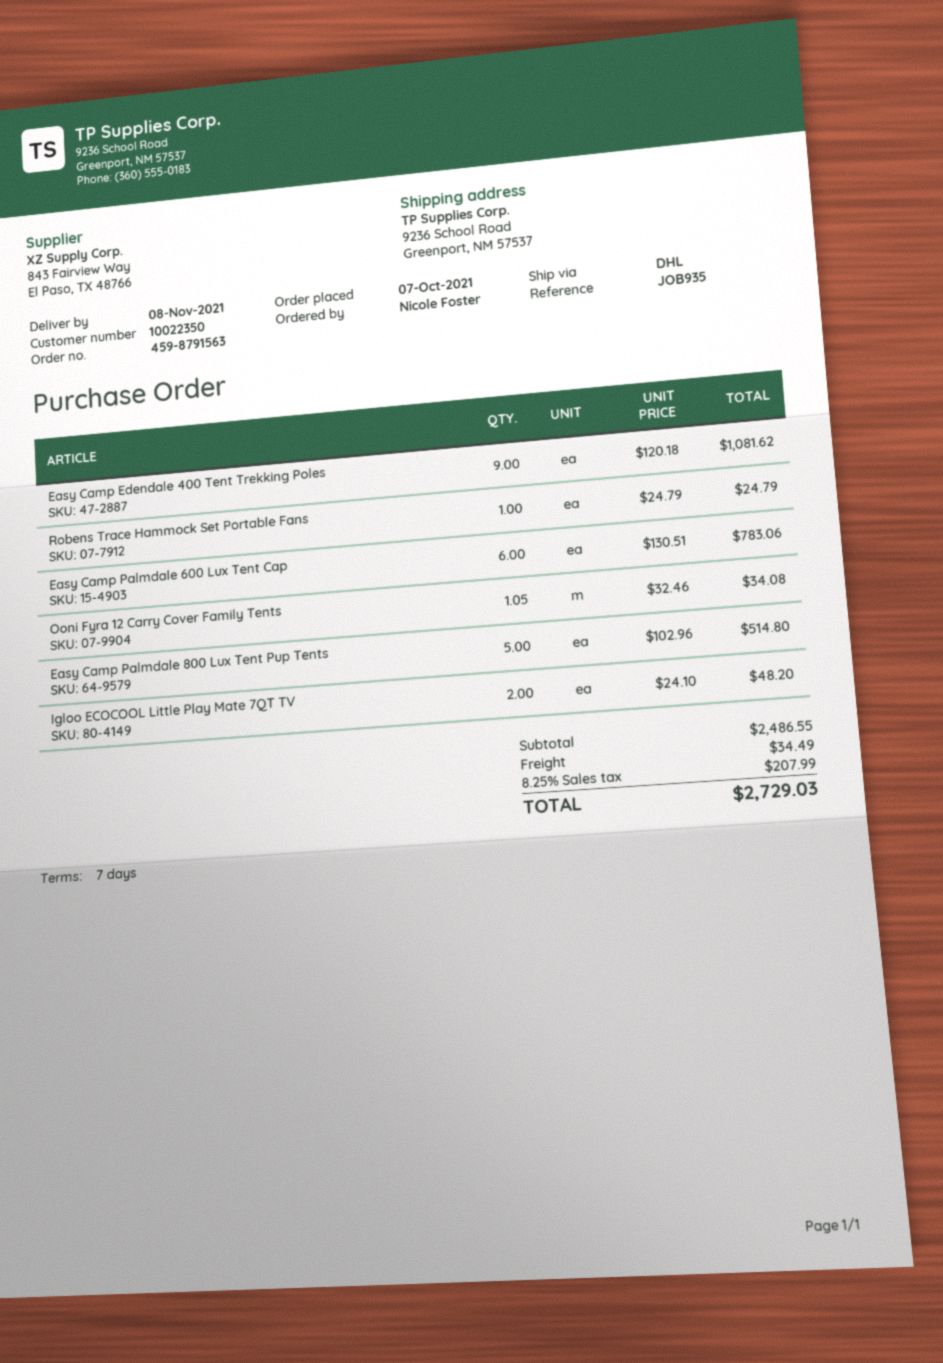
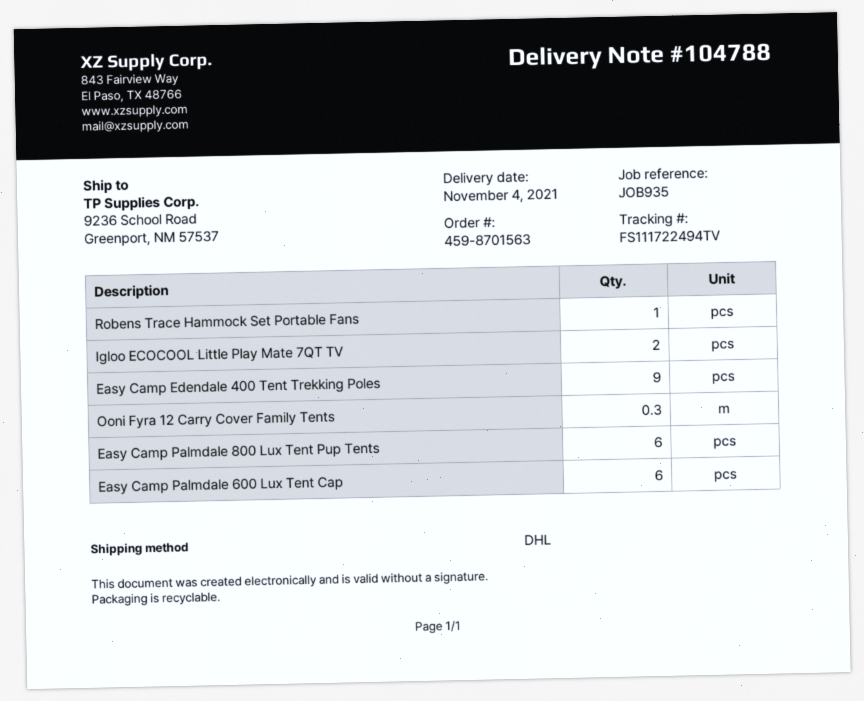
order number: 459-8791563 -> 459-8701563
delivery date: 2021-11-08 -> 2021-11-04
Ooni Fyra 12 Carry Cover Family Tents: 1.05 -> 0.3
Easy Camp Palmdale 800 Lux Tent Pup Tents: 5 -> 6

